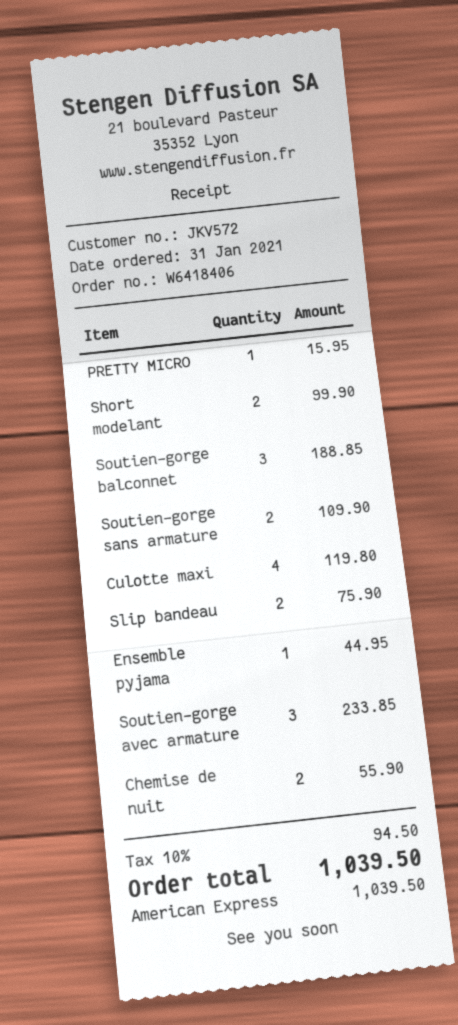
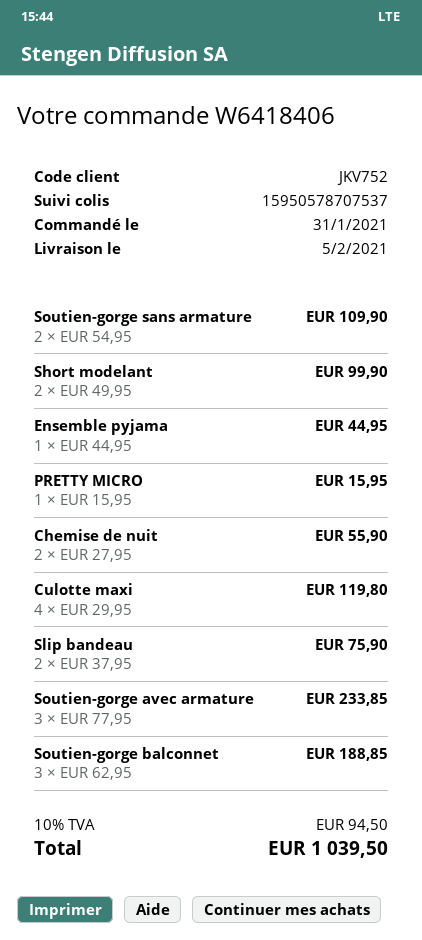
customer number: JKV572 -> JKV752

